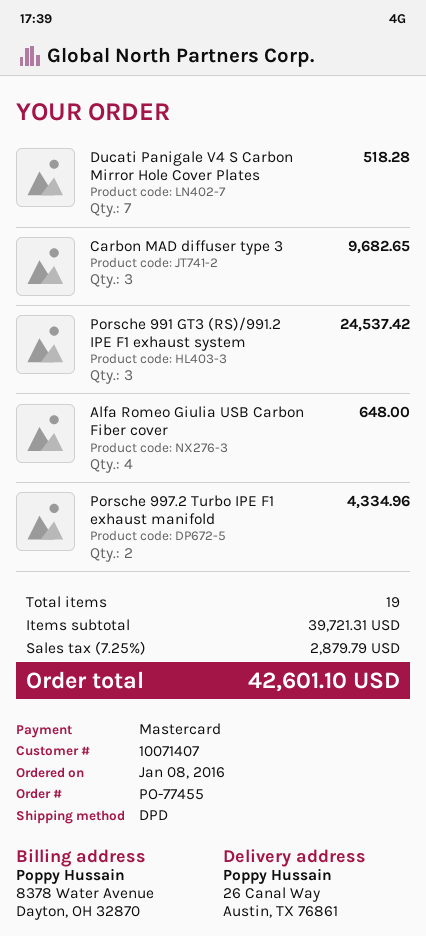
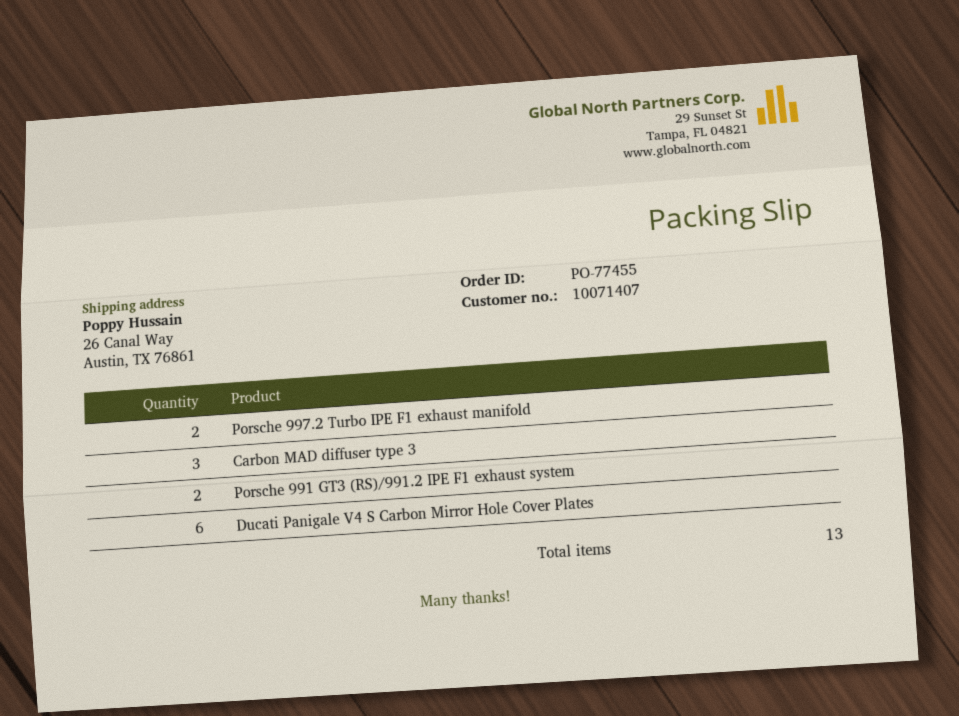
Ducati Panigale V4 S Carbon Mirror Hole Cover Plates: 7 -> 6
Porsche 991 GT3 (RS)/991.2 IPE F1 exhaust system: 3 -> 2
Alfa Romeo Giulia USB Carbon Fiber cover: 4 -> none
total quantity: 19 -> 13

